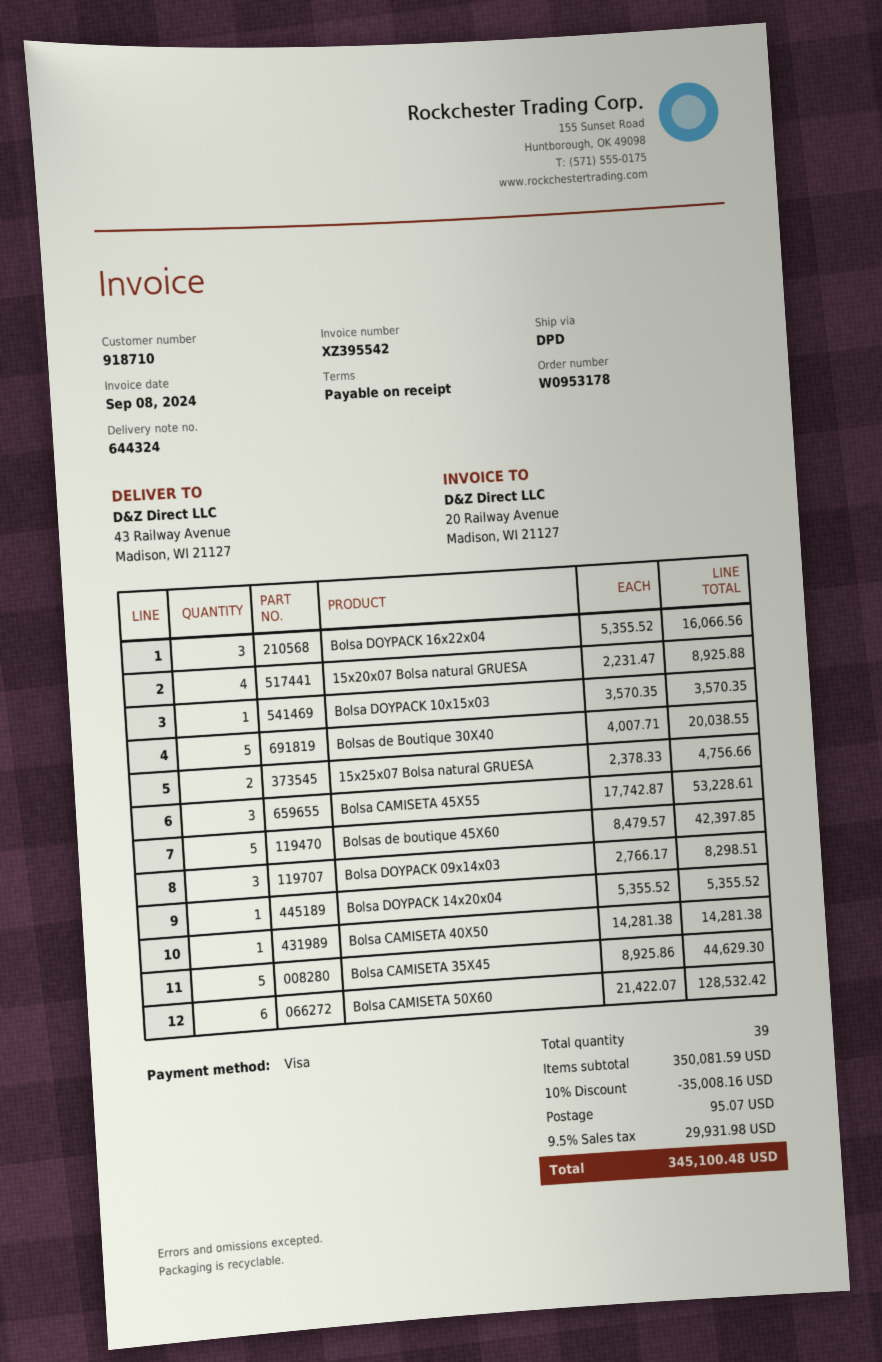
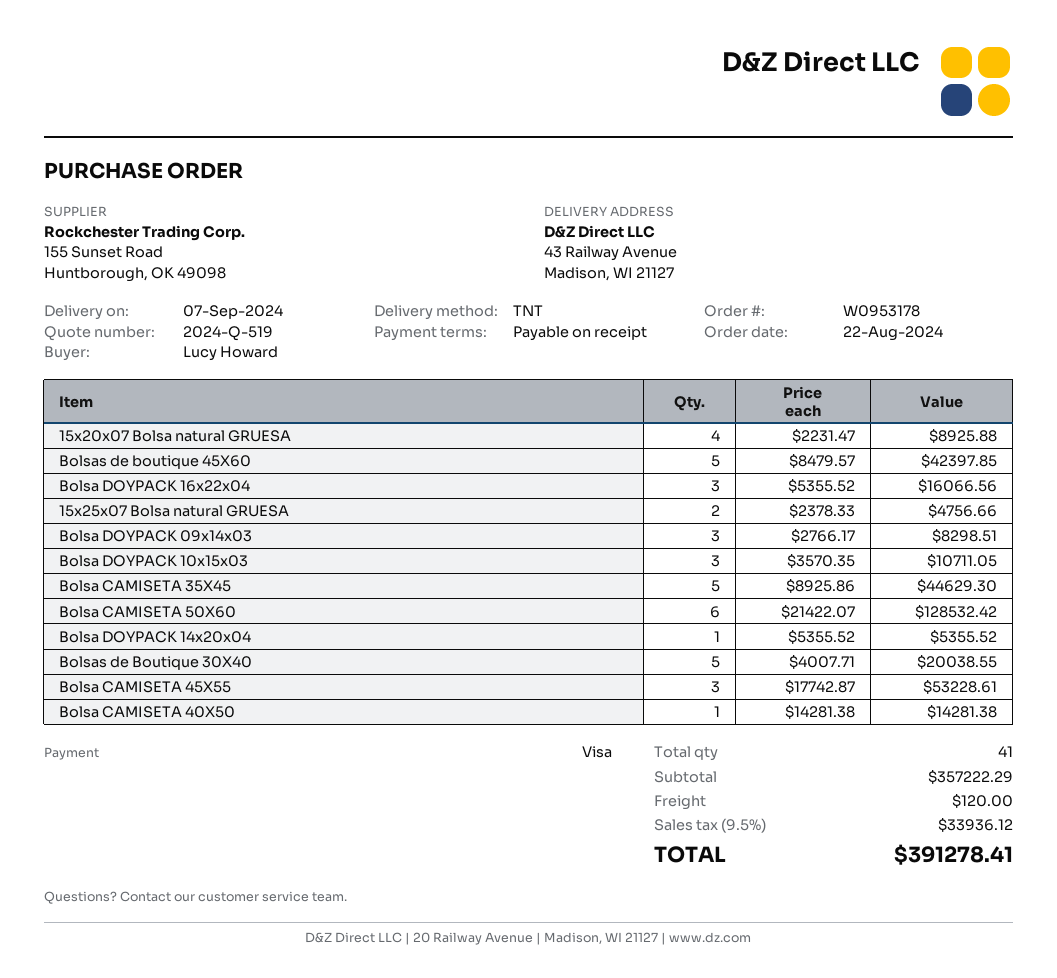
shipping method: DPD -> TNT
Bolsa DOYPACK 10x15x03: 1 x 3570.35 = 3570.35 -> 3 x 3570.35 = 10711.05
total quantity: 39 -> 41
subtotal: 350081.59 -> 357222.29
discount: 10% = 35008.16 -> none
shipping: 95.07 -> 120.00
tax: 9.5% = 29931.98 -> 9.5% = 33936.12
total: 345100.48 -> 391278.41

